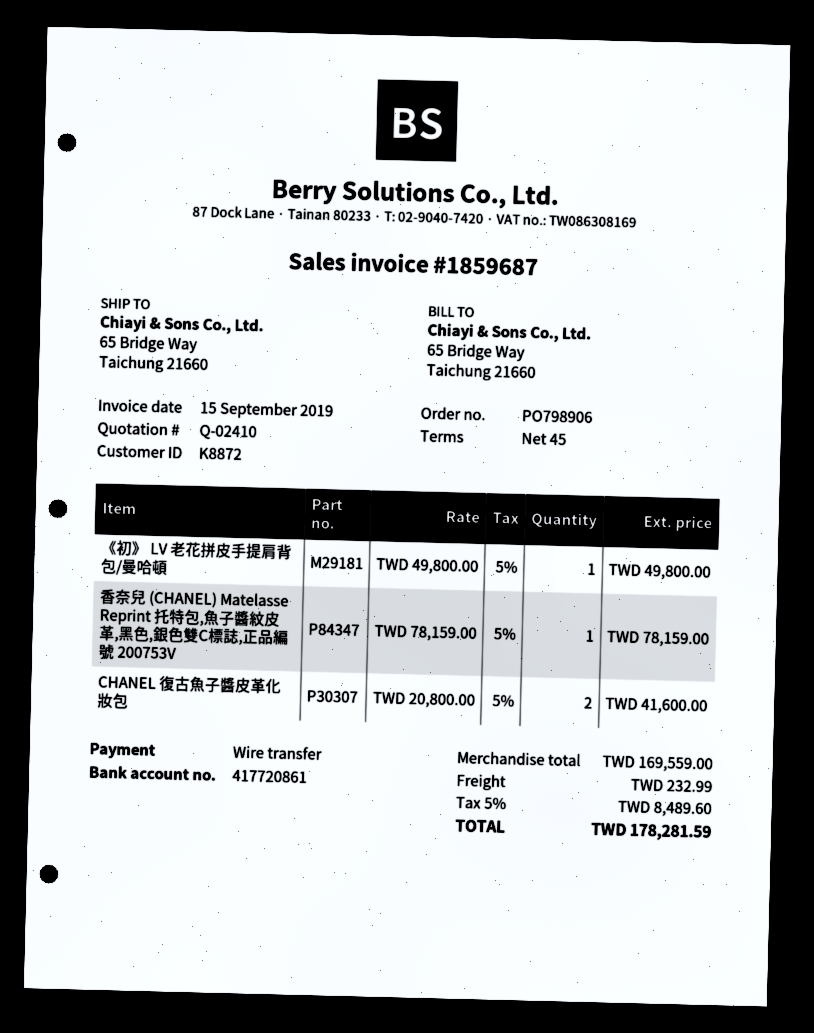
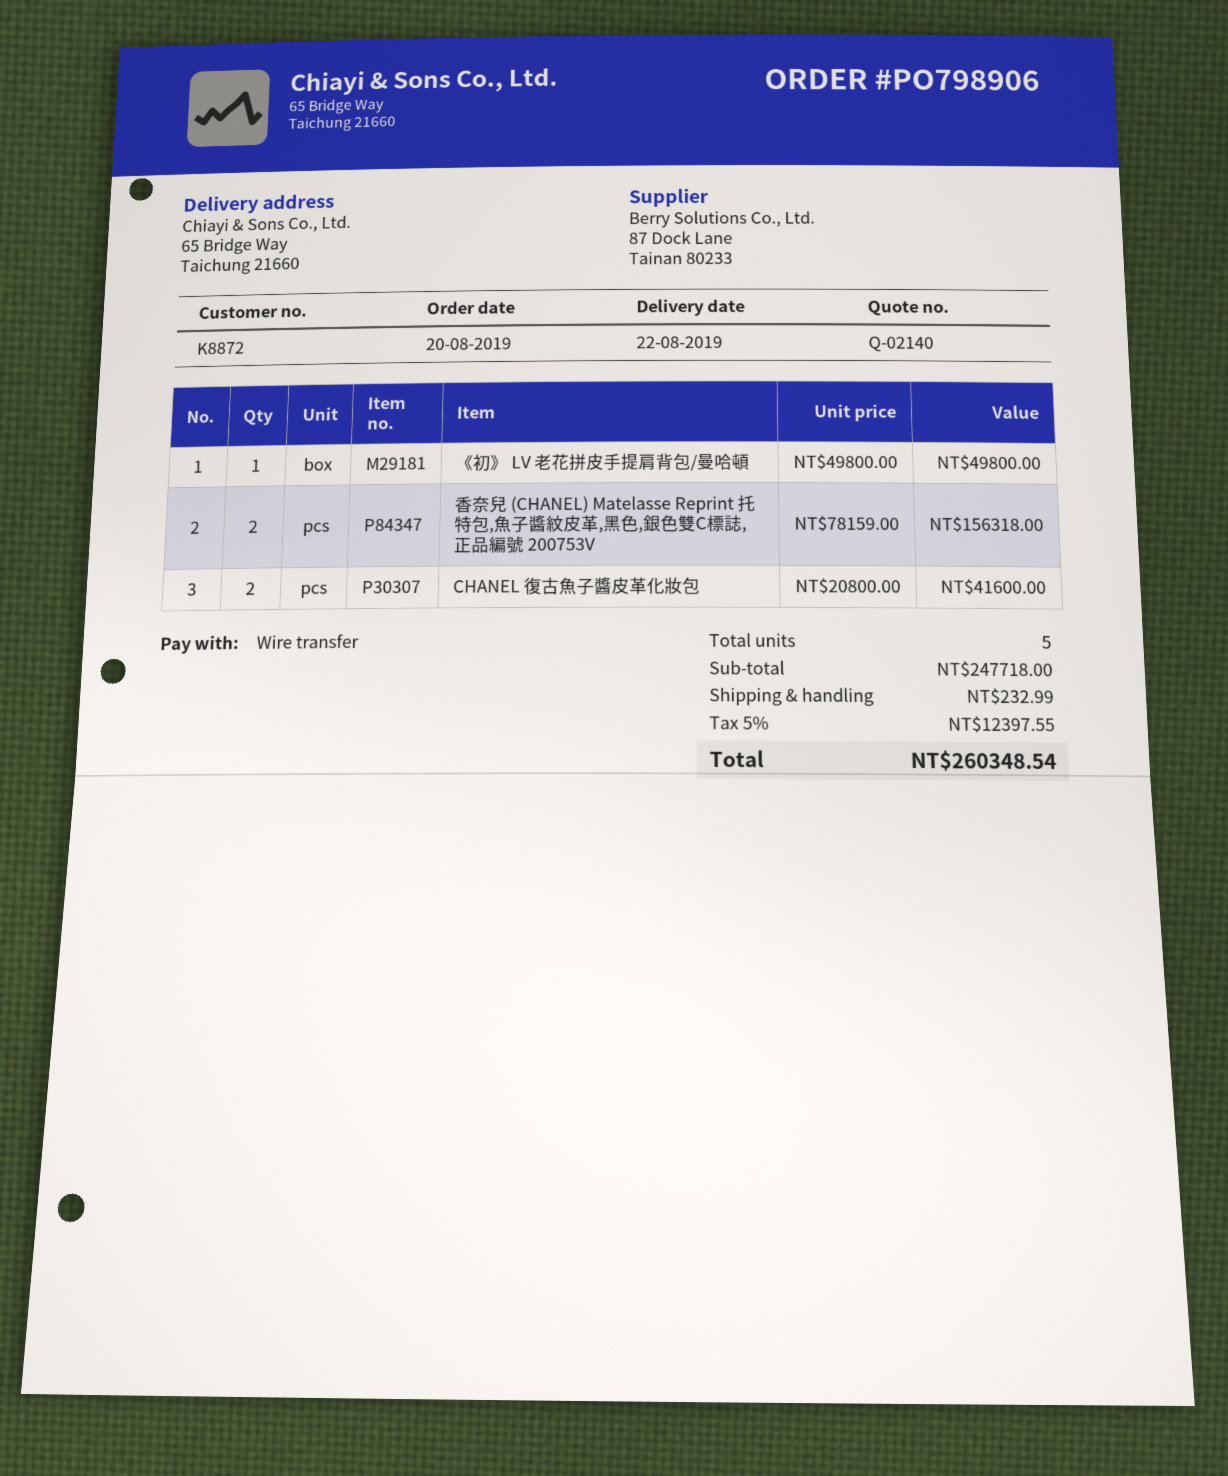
quote number: Q-02410 -> Q-02140
香奈兒 (CHANEL) Matelasse Reprint 托特包,魚子醬紋皮革,黑色,銀色雙C標誌,正品編號 200753V: 1 x 78159.00 = 78159.00 -> 2 x 78159.00 = 156318.00
subtotal: 169559.00 -> 247718.00
tax: 5% = 8489.60 -> 5% = 12397.55
total: 178281.59 -> 260348.54

